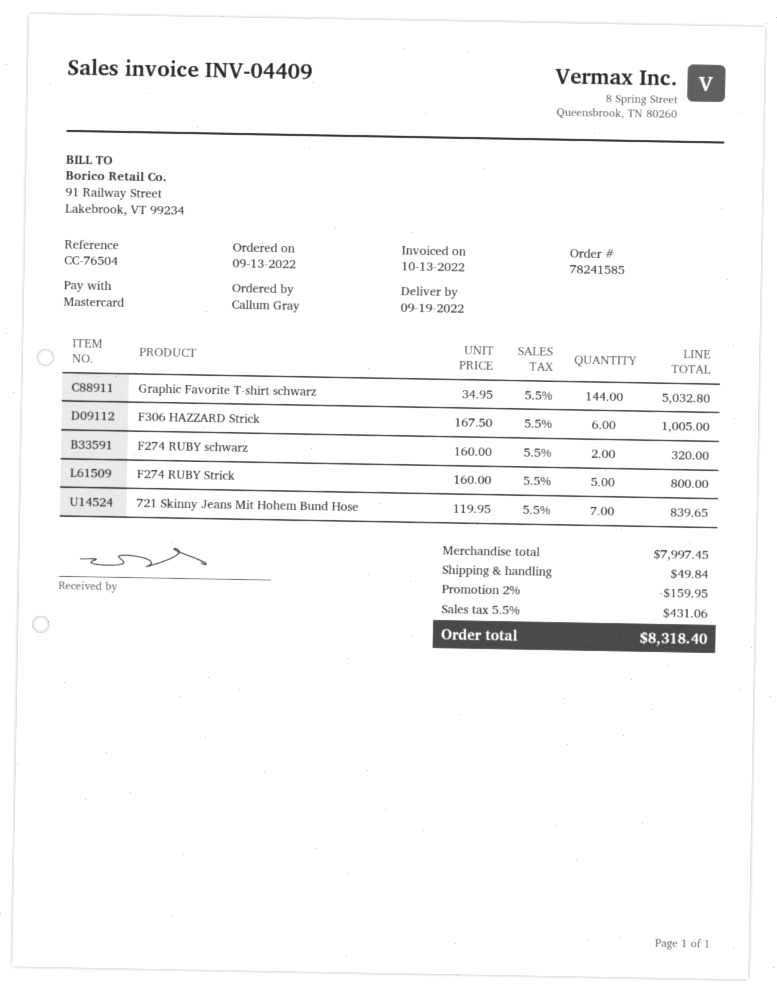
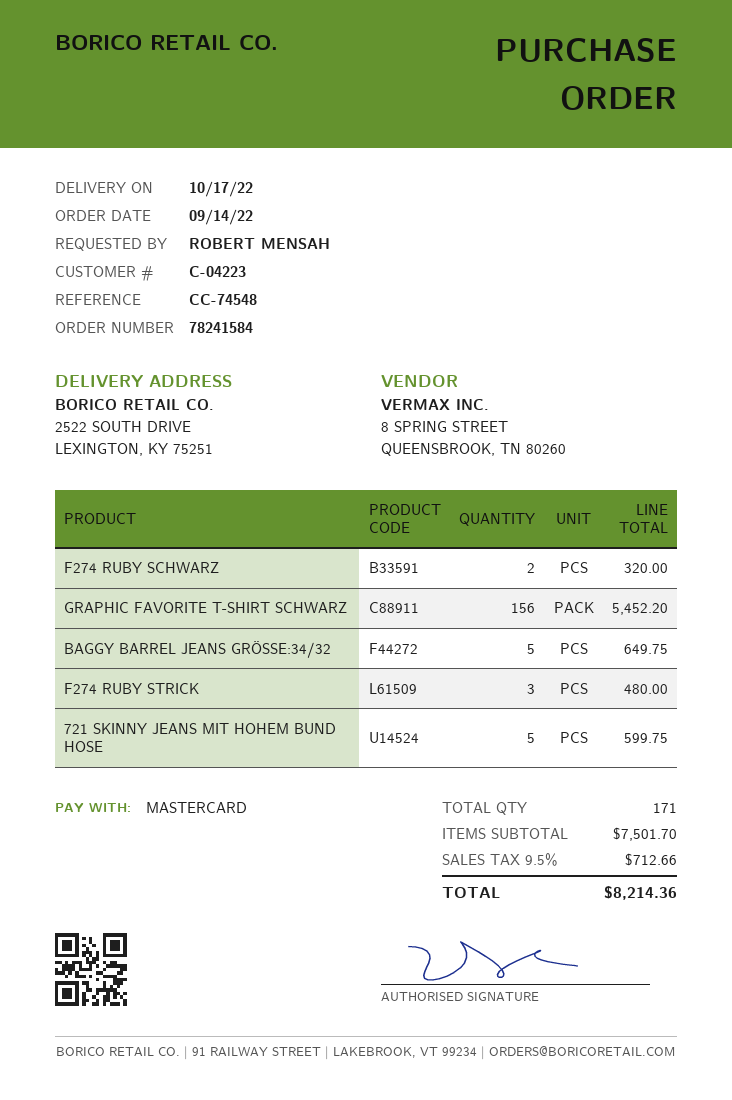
order number: 78241585 -> 78241584
order date: 2022-09-13 -> 2022-09-14
delivery date: 2022-09-19 -> 2022-10-17
reference: CC-76504 -> CC-74548
ordered by: Callum Gray -> ROBERT MENSAH
Graphic Favorite T-shirt schwarz: 144 for 5032.80 -> 156 for 5452.20
F306 HAZZARD Strick: 6 for 1005.00 -> none
F274 RUBY Strick: 5 for 800.00 -> 3 for 480.00
721 Skinny Jeans Mit Hohem Bund Hose: 7 for 839.65 -> 5 for 599.75
BAGGY BARREL JEANS GRÖSSE:34/32: none -> 5 for 649.75
subtotal: 7997.45 -> 7501.70
discount: 2% = 159.95 -> none
shipping: 49.84 -> none
tax: 5.5% = 431.06 -> 9.5% = 712.66
total: 8318.40 -> 8214.36

